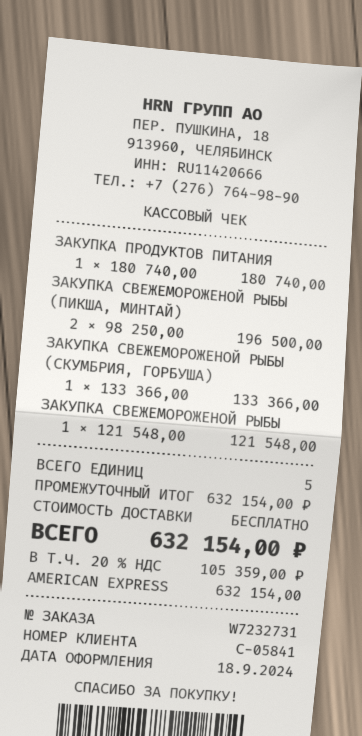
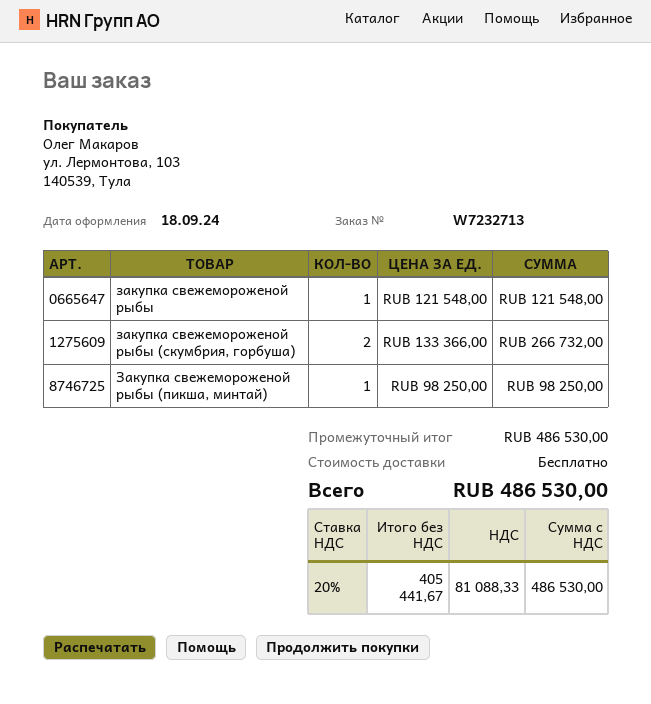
order number: W7232731 -> W7232713
ЗАКУПКА ПРОДУКТОВ ПИТАНИЯ: 1 x 180740.00 = 180740.00 -> none
ЗАКУПКА СВЕЖЕМОРОЖЕНОЙ РЫБЫ (ПИКША, МИНТАЙ): 2 x 98250.00 = 196500.00 -> 1 x 98250.00 = 98250.00
ЗАКУПКА СВЕЖЕМОРОЖЕНОЙ РЫБЫ (СКУМБРИЯ, ГОРБУША): 1 x 133366.00 = 133366.00 -> 2 x 133366.00 = 266732.00
subtotal: 632154.00 -> 486530.00
tax: 20% = 105359.00 -> 20% = 81088.33
total: 632154.00 -> 486530.00

